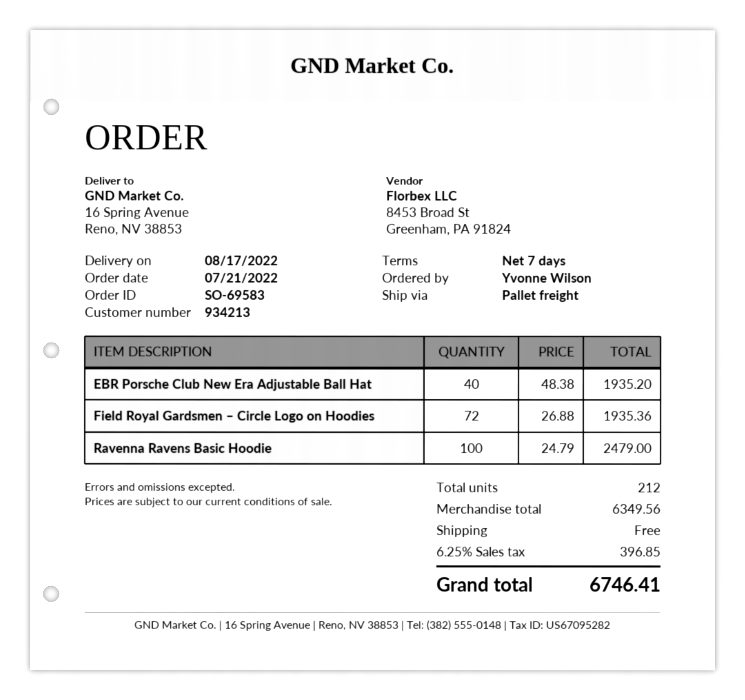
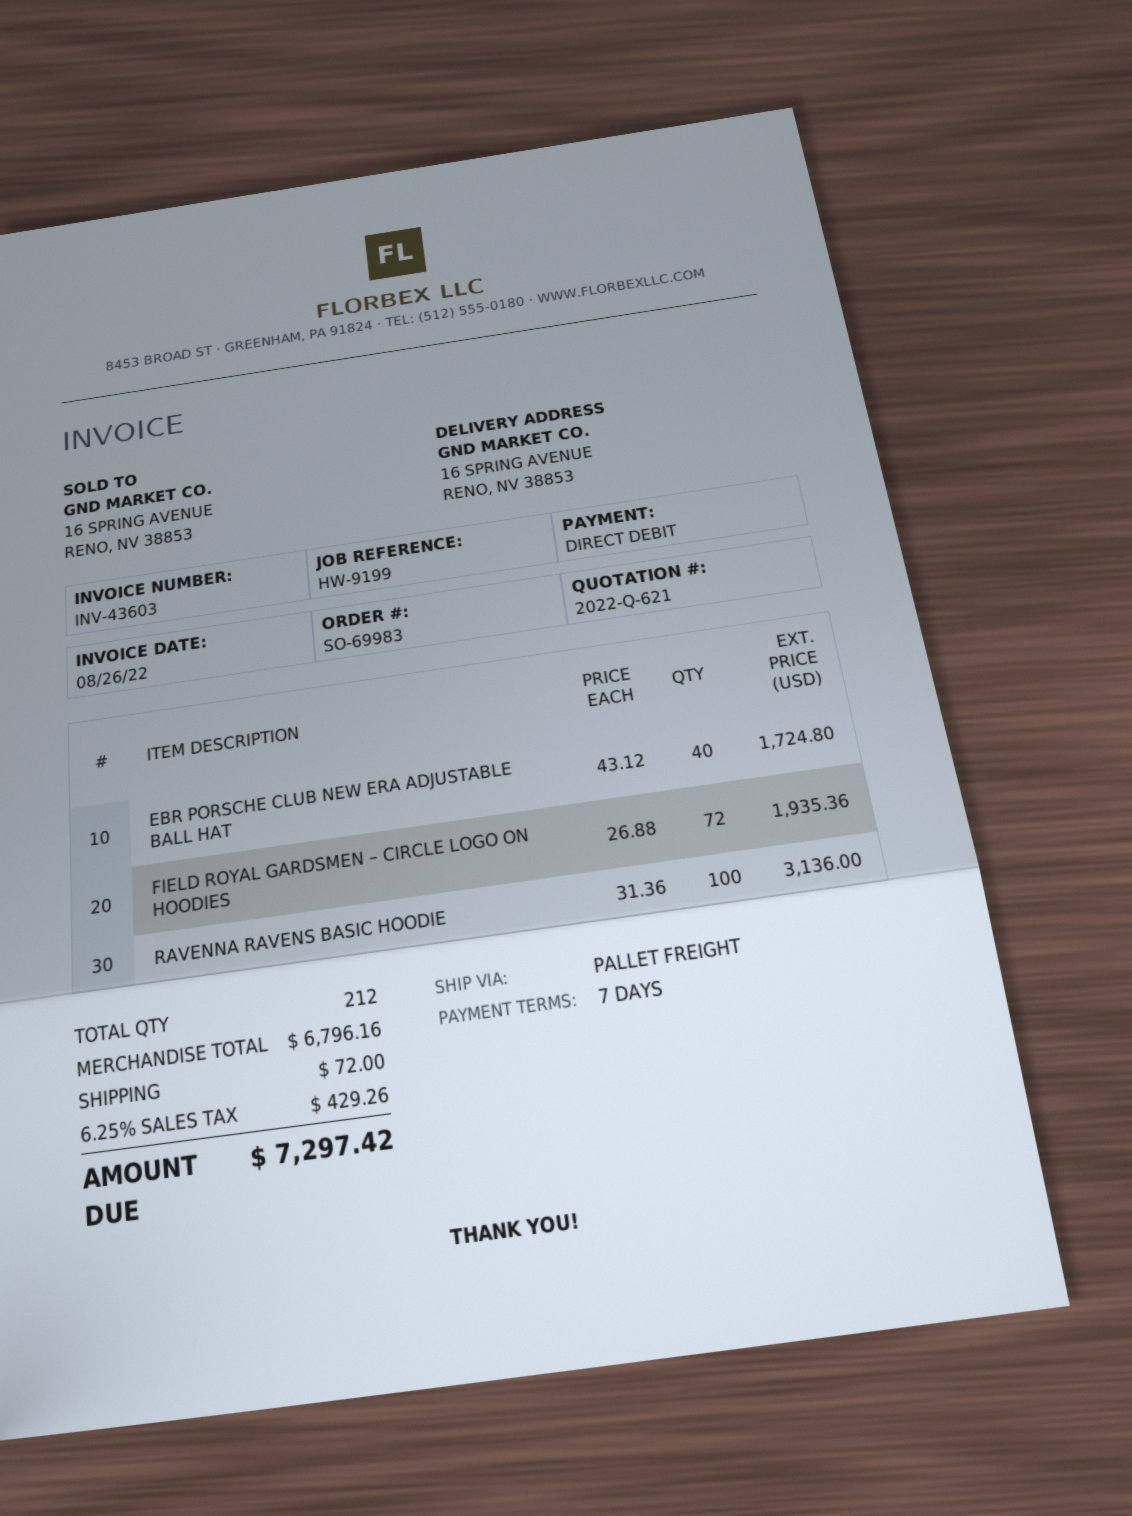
order number: SO-69583 -> SO-69983
EBR Porsche Club New Era Adjustable Ball Hat: 40 x 48.38 = 1935.20 -> 40 x 43.12 = 1724.80
Ravenna Ravens Basic Hoodie: 100 x 24.79 = 2479.00 -> 100 x 31.36 = 3136.00
subtotal: 6349.56 -> 6796.16
shipping: 0.00 -> 72.00
tax: 6.25% = 396.85 -> 6.25% = 429.26
total: 6746.41 -> 7297.42

